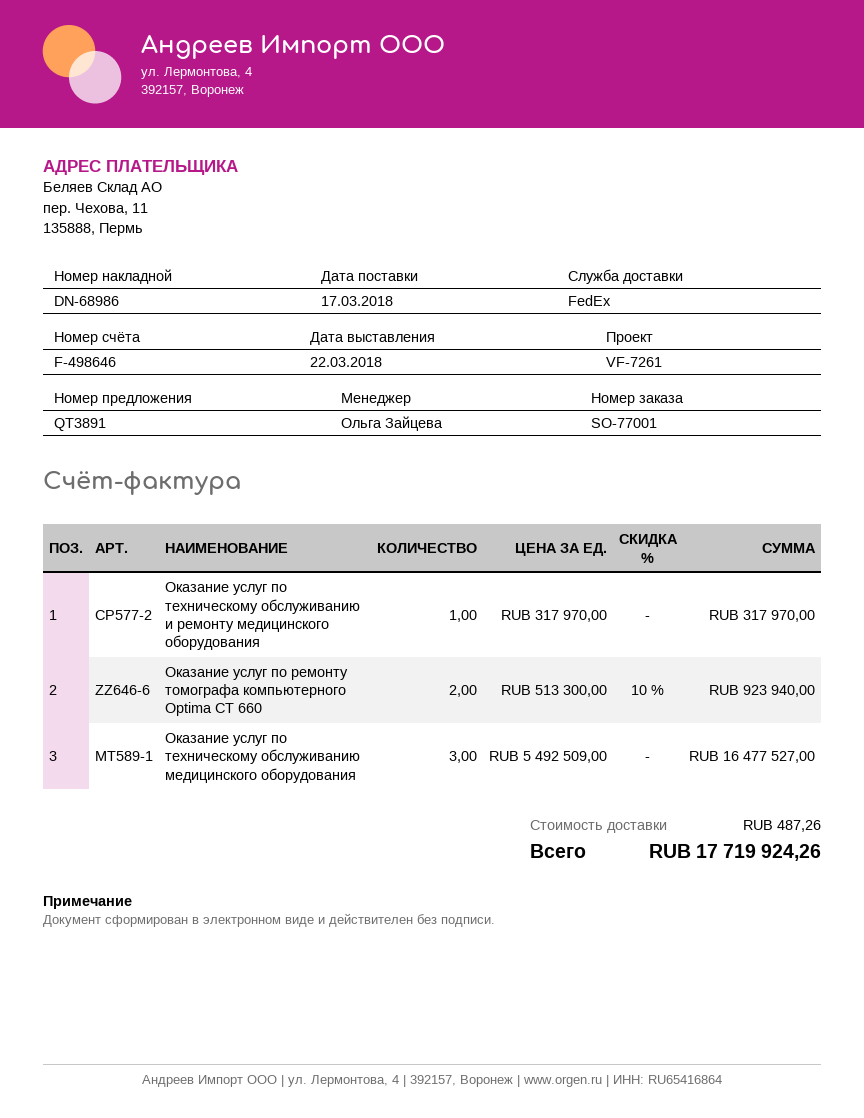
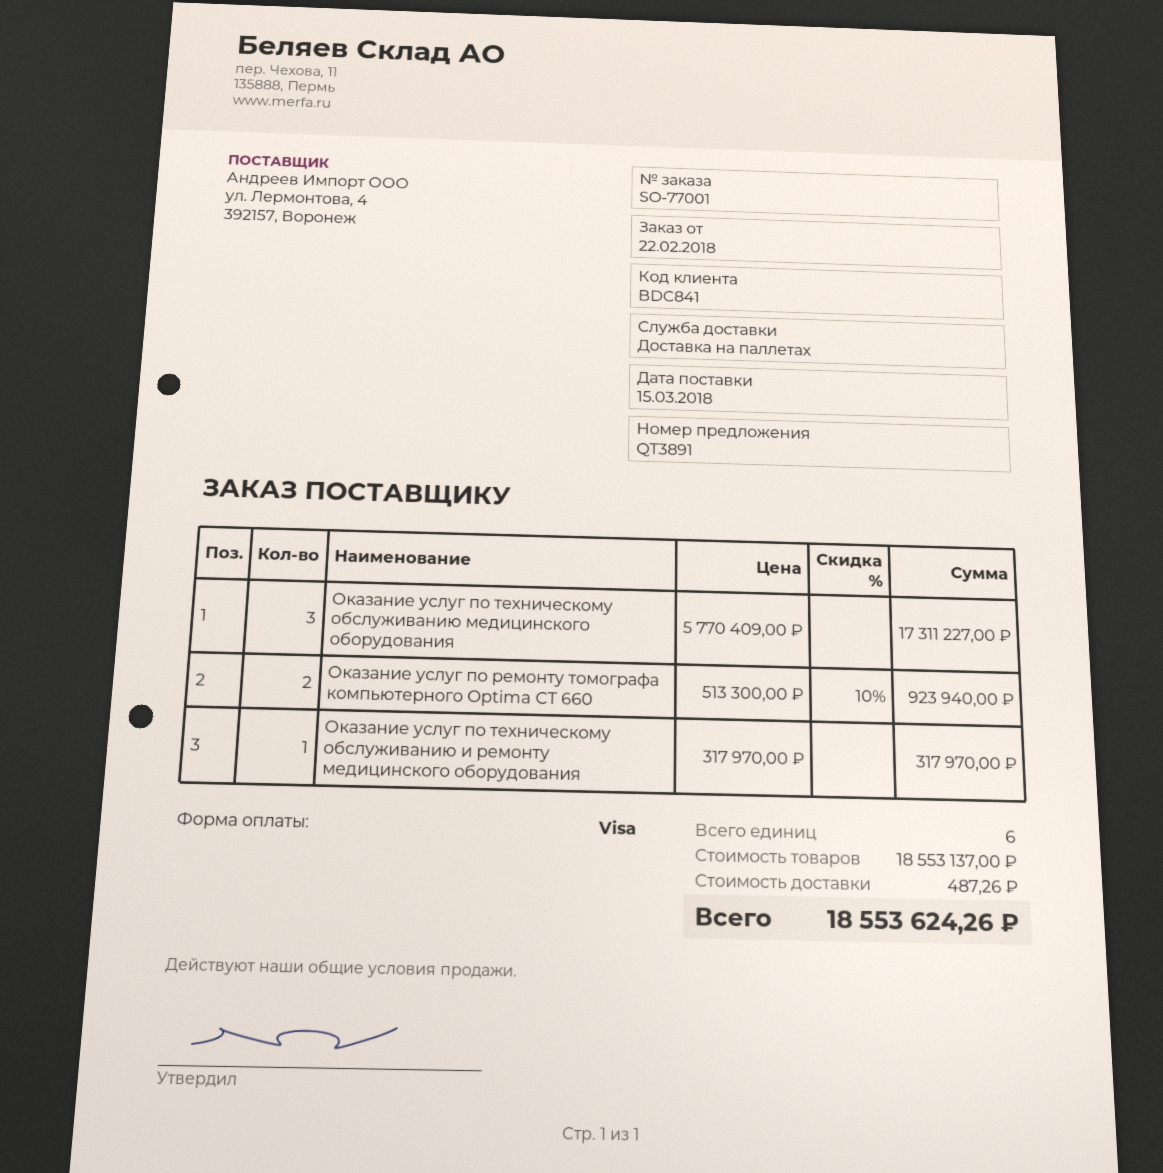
delivery date: 2018-03-17 -> 2018-03-15
shipping method: FedEx -> pallet freight
Оказание услуг по техническому обслуживанию медицинского оборудования: 3 x 5492509.00 = 16477527.00 -> 3 x 5770409.00 = 17311227.00
total: 17719924.26 -> 18553624.26

